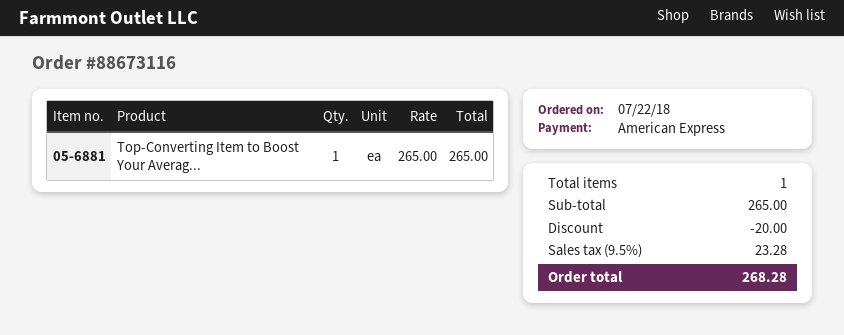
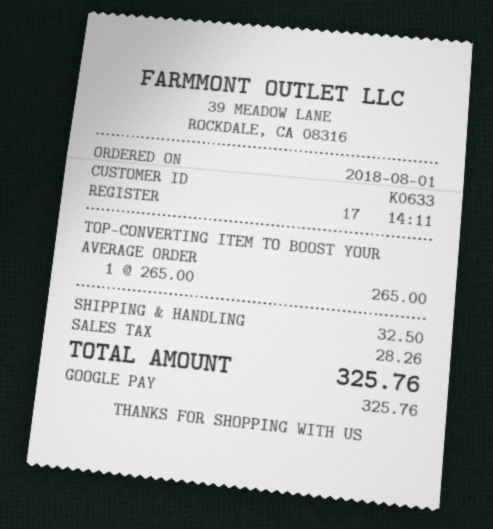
order date: 2018-07-22 -> 2018-08-01
payment method: American Express -> Google Pay
discount: 20.00 -> none
shipping: none -> 32.50
tax: 23.28 -> 28.26
total: 268.28 -> 325.76

